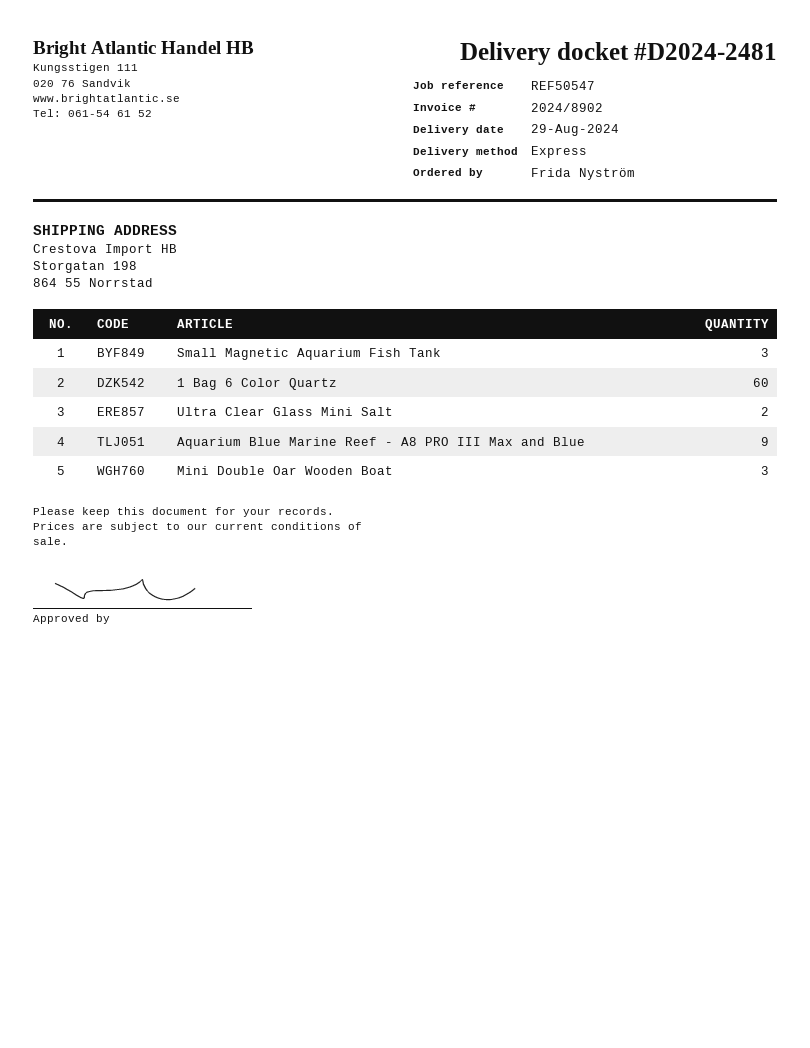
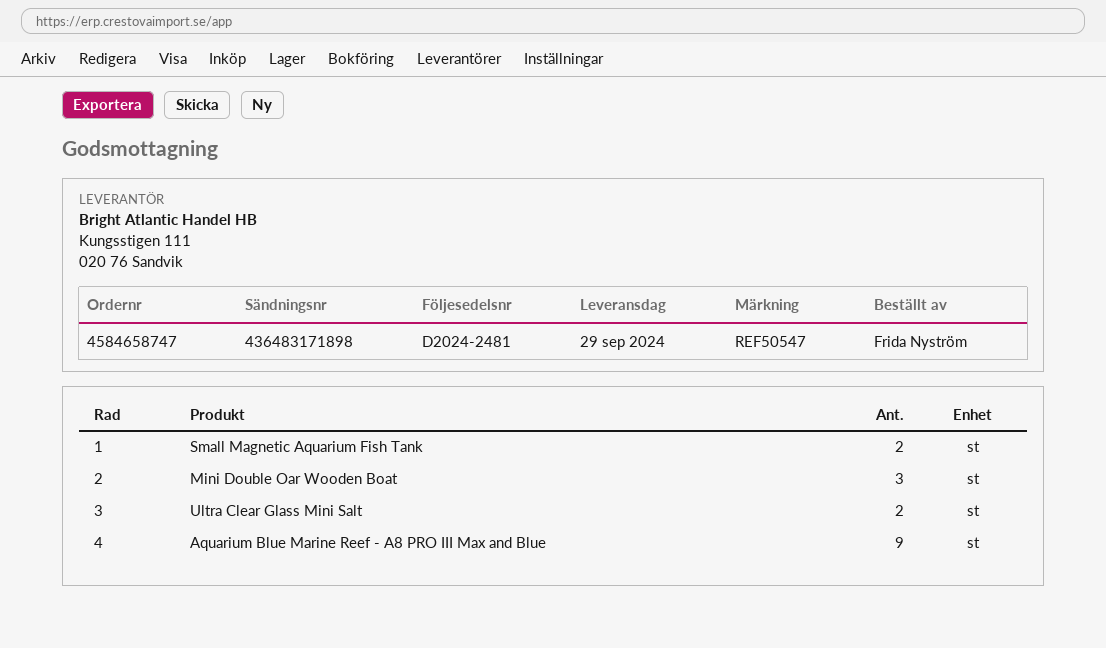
delivery date: 2024-08-29 -> 2024-09-29
Small Magnetic Aquarium Fish Tank: 3 -> 2
1 Bag 6 Color Quartz: 60 -> none

